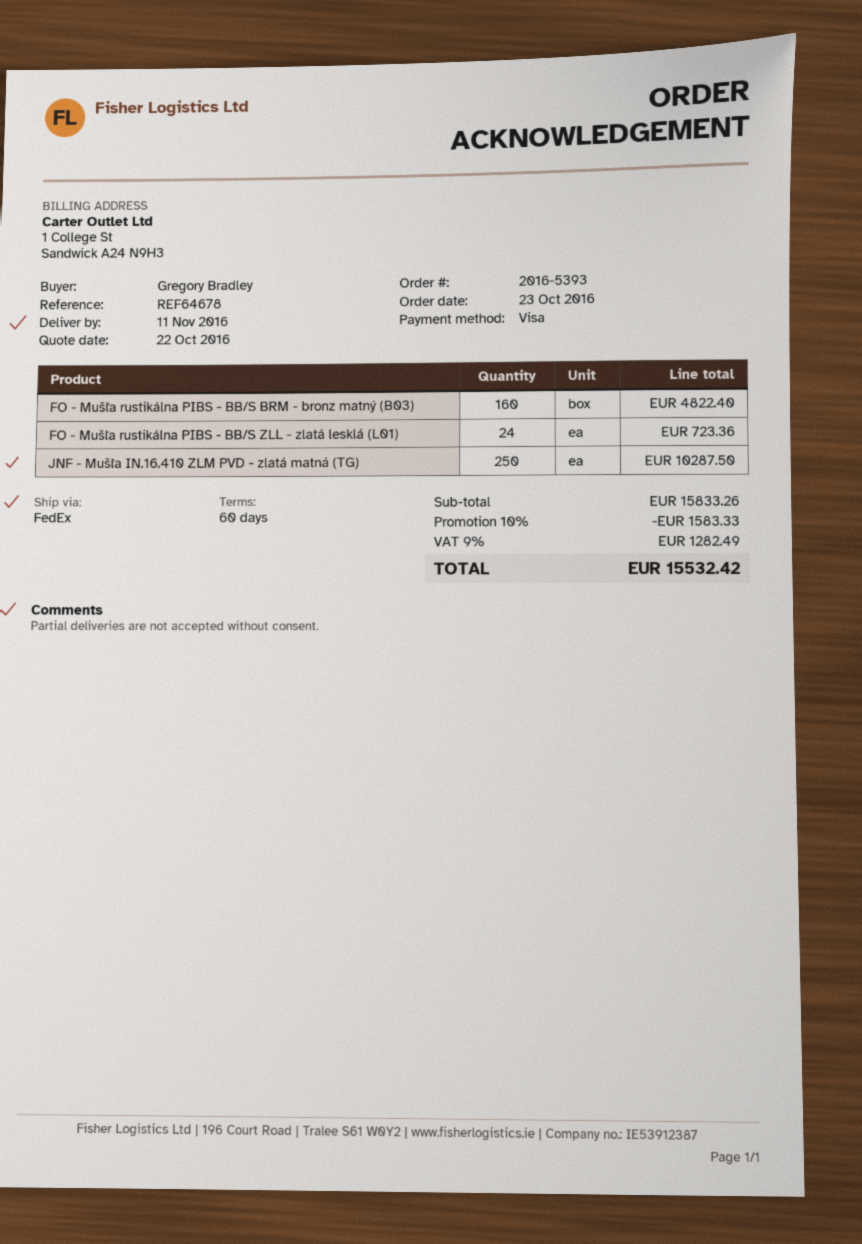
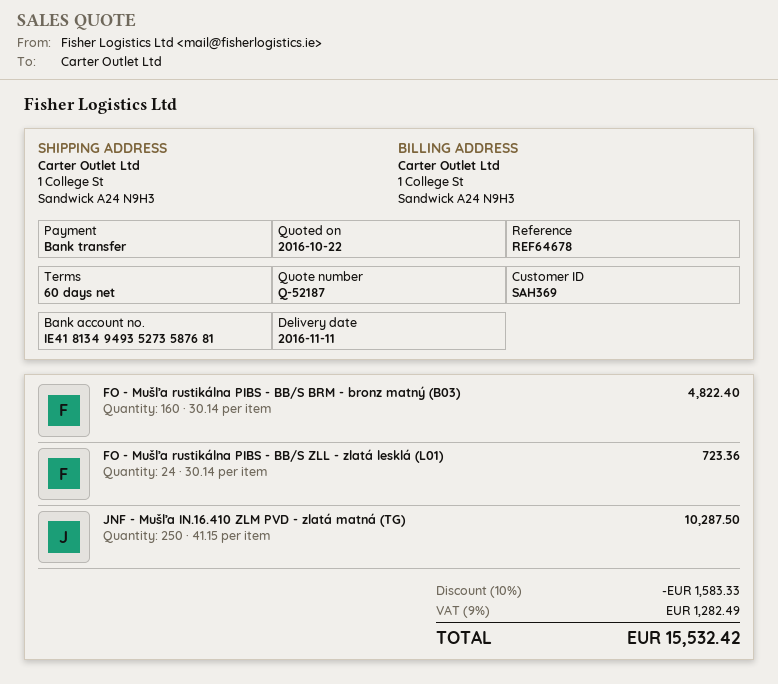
payment method: Visa -> bank transfer

